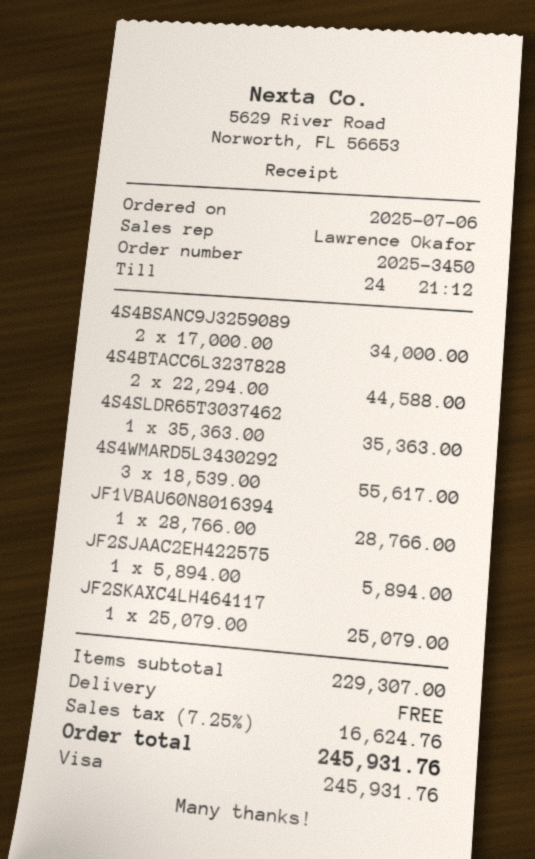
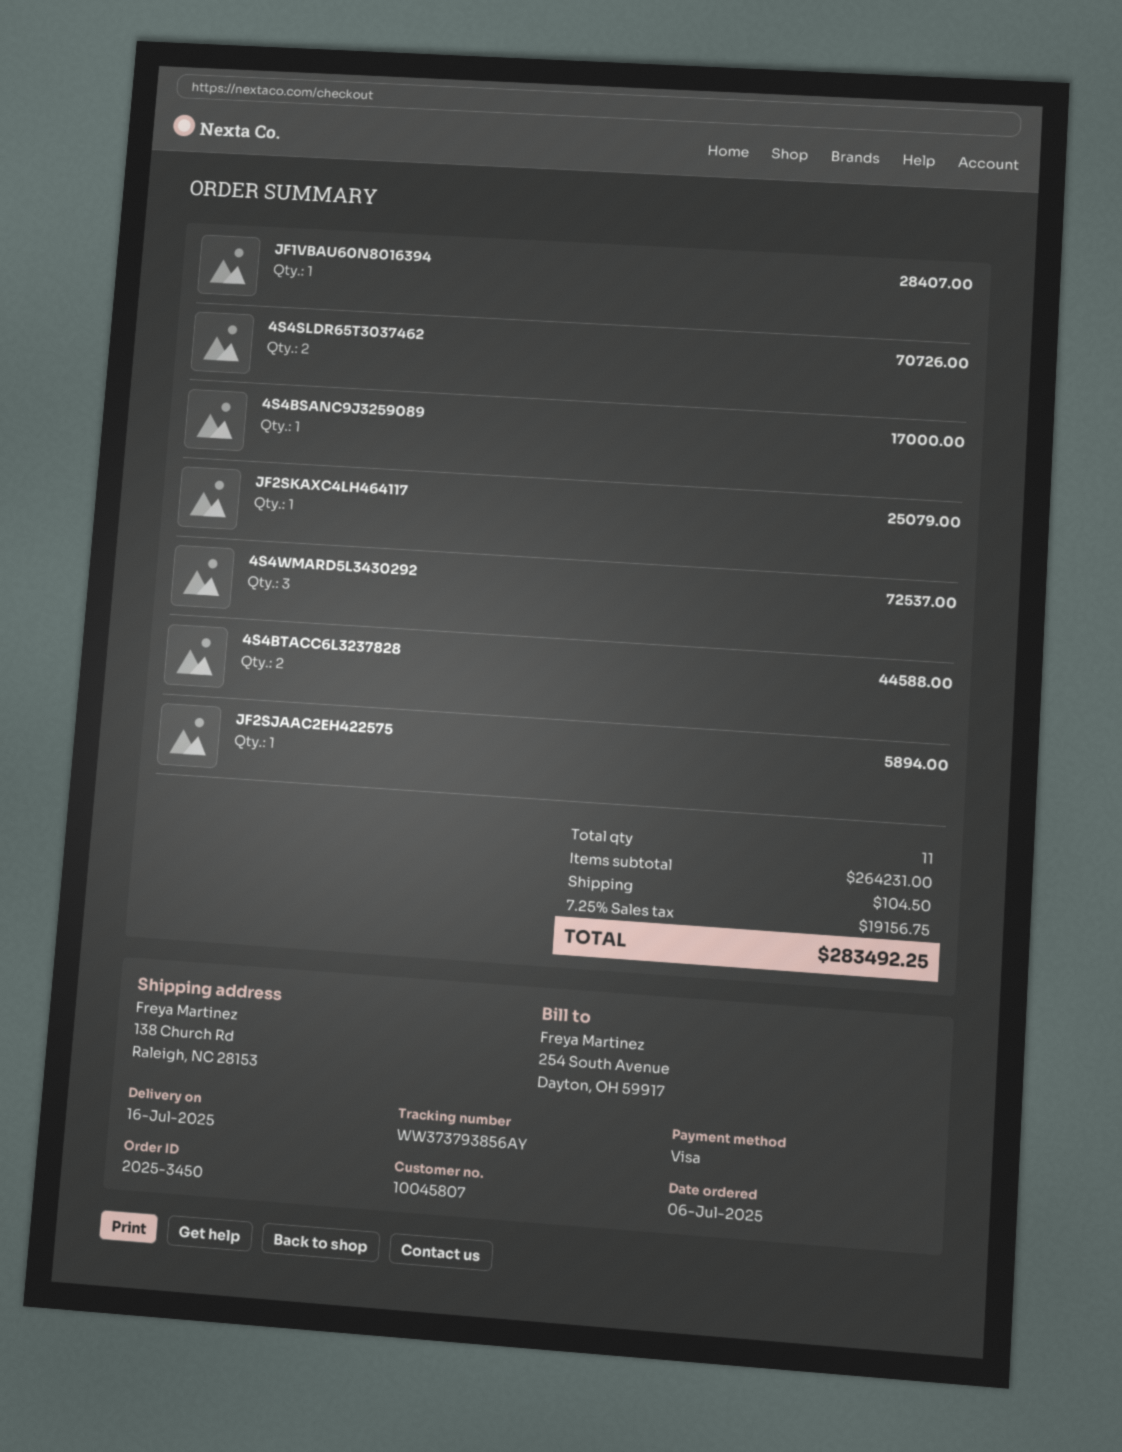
4S4BSANC9J3259089: 2 for 34000.00 -> 1 for 17000.00
4S4SLDR65T3037462: 1 for 35363.00 -> 2 for 70726.00
4S4WMARD5L3430292: 3 for 55617.00 -> 3 for 72537.00
JF1VBAU60N8016394: 1 for 28766.00 -> 1 for 28407.00
subtotal: 229307.00 -> 264231.00
shipping: 0.00 -> 104.50
tax: 7.25% = 16624.76 -> 7.25% = 19156.75
total: 245931.76 -> 283492.25

